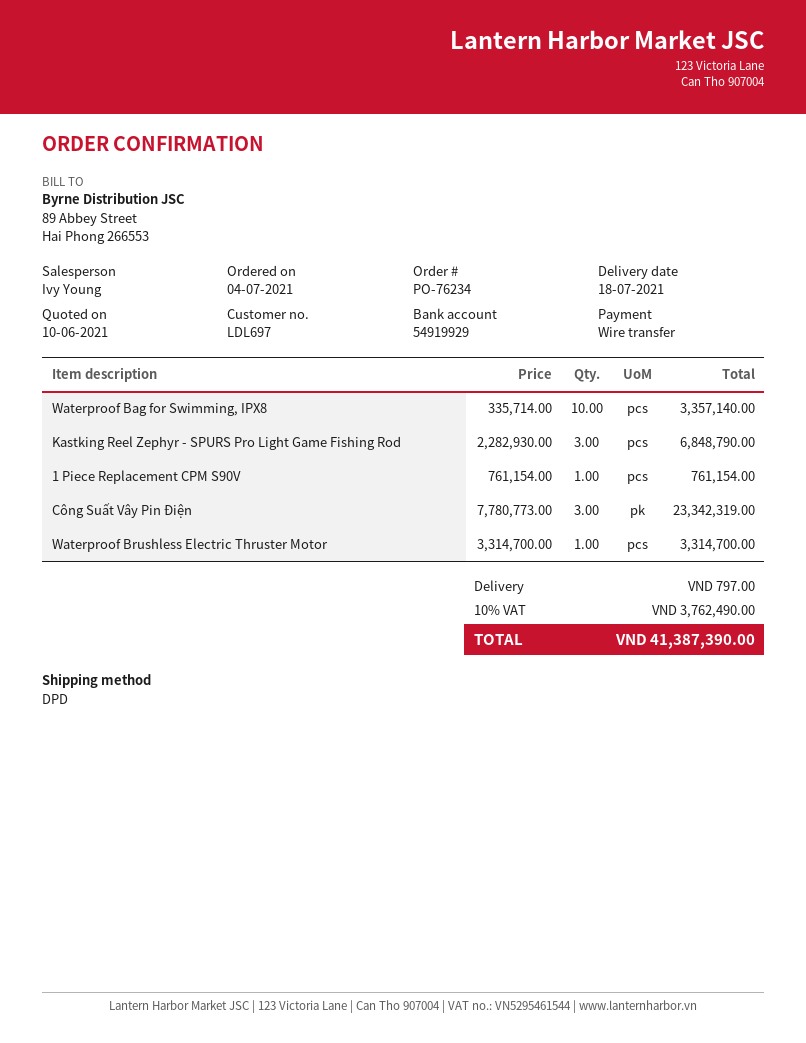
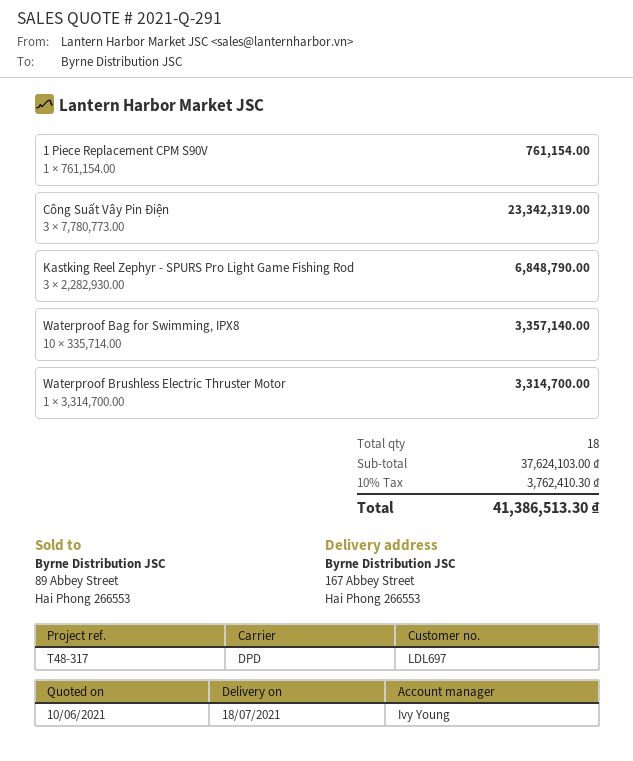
shipping: 797.00 -> none
tax: 10% = 3762490.00 -> 10% = 3762410.30
total: 41387390.00 -> 41386513.30

